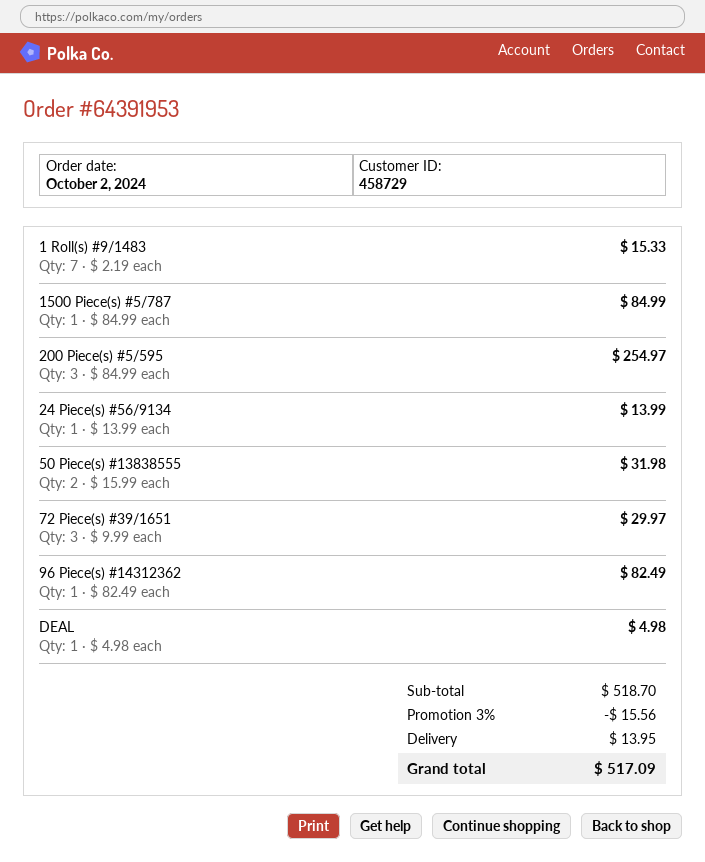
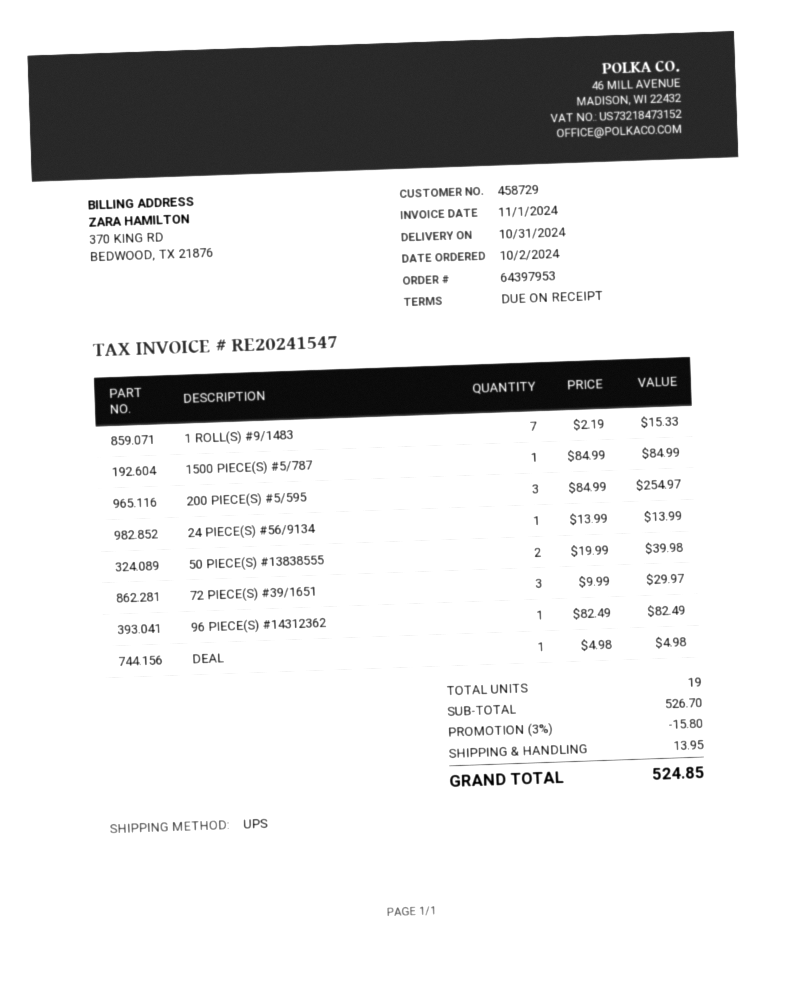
order number: 64391953 -> 64397953
50 Piece(s) #13838555: 2 x 15.99 = 31.98 -> 2 x 19.99 = 39.98
subtotal: 518.70 -> 526.70
discount: 3% = 15.56 -> 3% = 15.80
total: 517.09 -> 524.85

